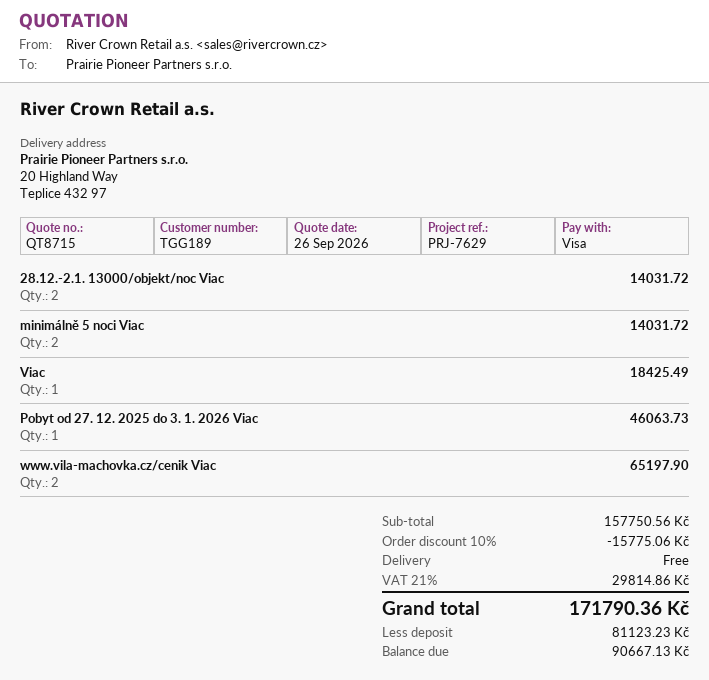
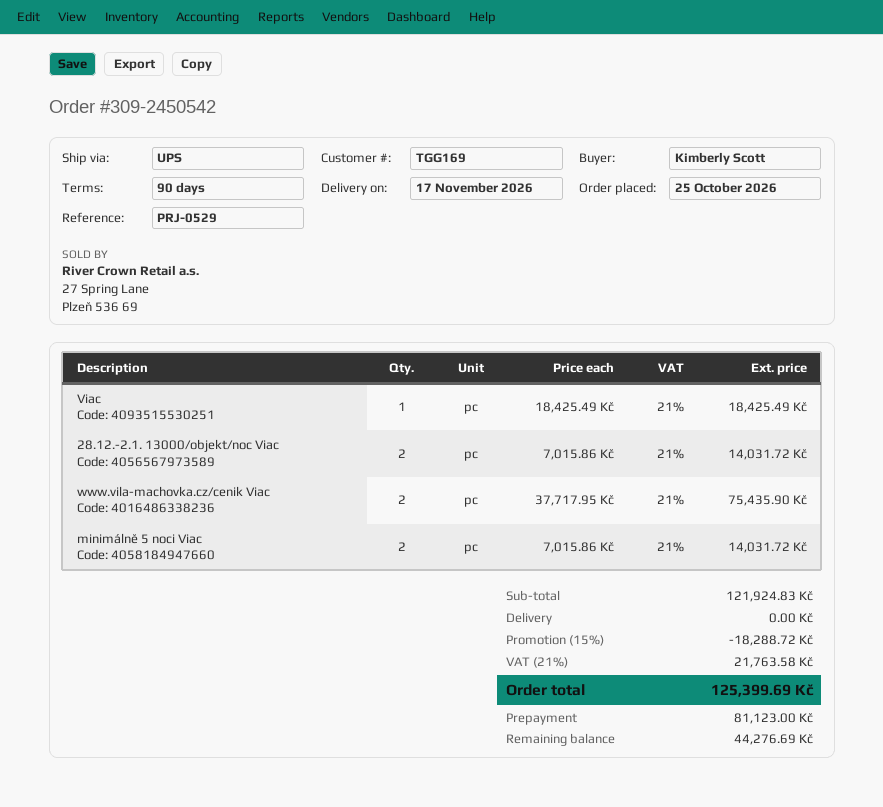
customer number: TGG189 -> TGG169
reference: PRJ-7629 -> PRJ-0529
Pobyt od 27. 12. 2025 do 3. 1. 2026 Viac: 1 for 46063.73 -> none
www.vila-machovka.cz/cenik Viac: 2 for 65197.90 -> 2 for 75435.90
subtotal: 157750.56 -> 121924.83
discount: 10% = 15775.06 -> 15% = 18288.72
tax: 21% = 29814.86 -> 21% = 21763.58
total: 171790.36 -> 125399.69
deposit: 81123.23 -> 81123.00
balance: 90667.13 -> 44276.69

